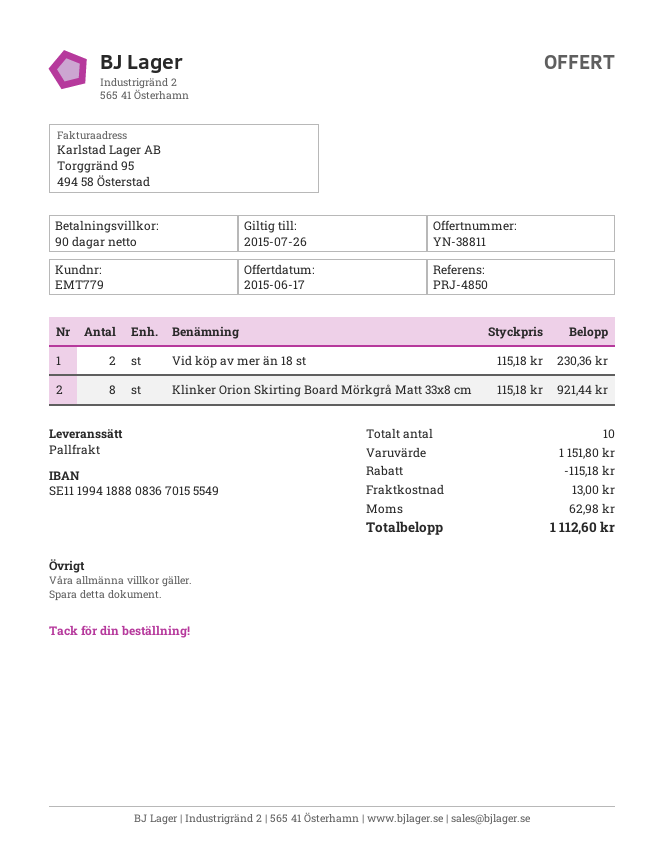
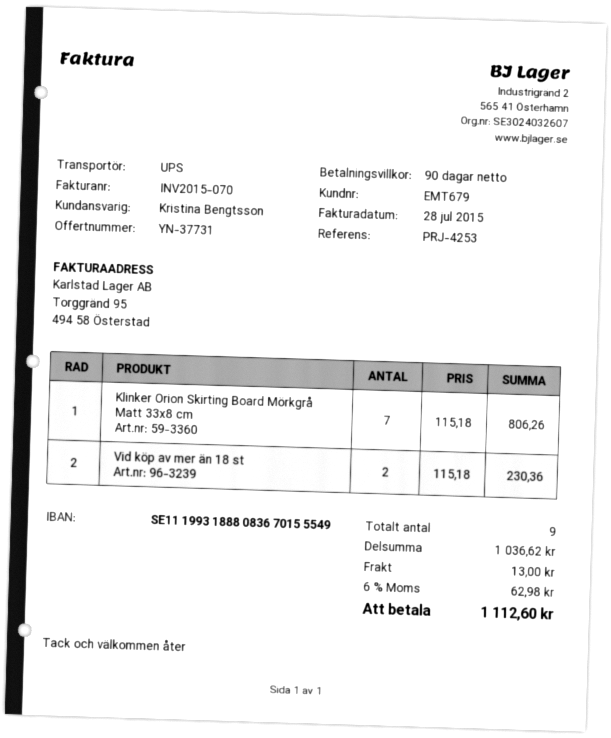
quote number: YN-38811 -> YN-37731
customer number: EMT779 -> EMT679
reference: PRJ-4850 -> PRJ-4253
bank account: SE1119941888083670155549 -> SE1119931888083670155549
shipping method: pallet freight -> UPS
Klinker Orion Skirting Board Mörkgrå Matt 33x8 cm: 8 x 115.18 = 921.44 -> 7 x 115.18 = 806.26
total quantity: 10 -> 9
subtotal: 1151.80 -> 1036.62
discount: 115.18 -> none

